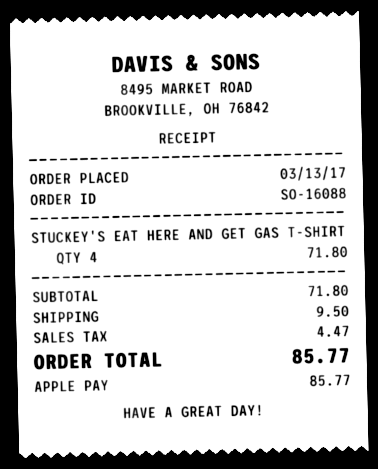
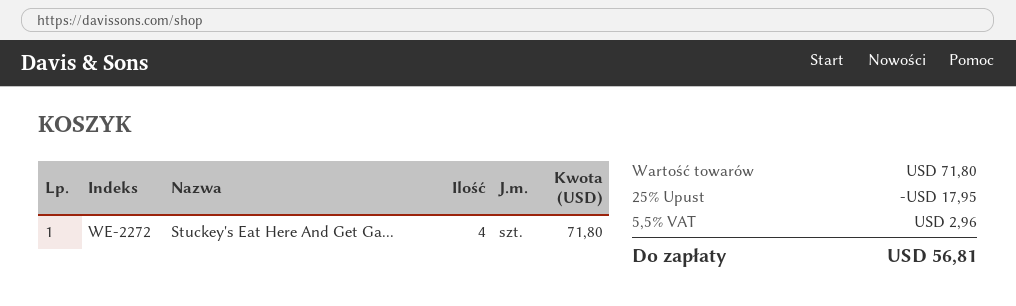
discount: none -> 25% = 17.95
shipping: 9.50 -> none
tax: 4.47 -> 2.96
total: 85.77 -> 56.81

